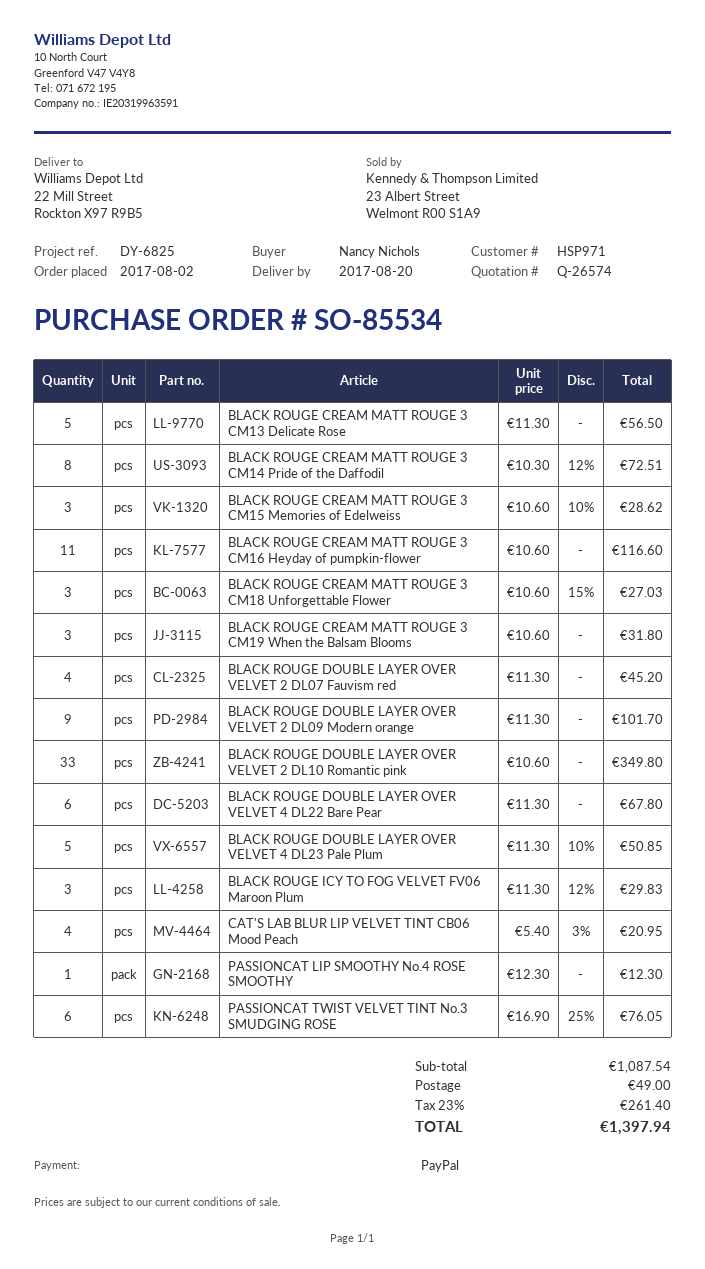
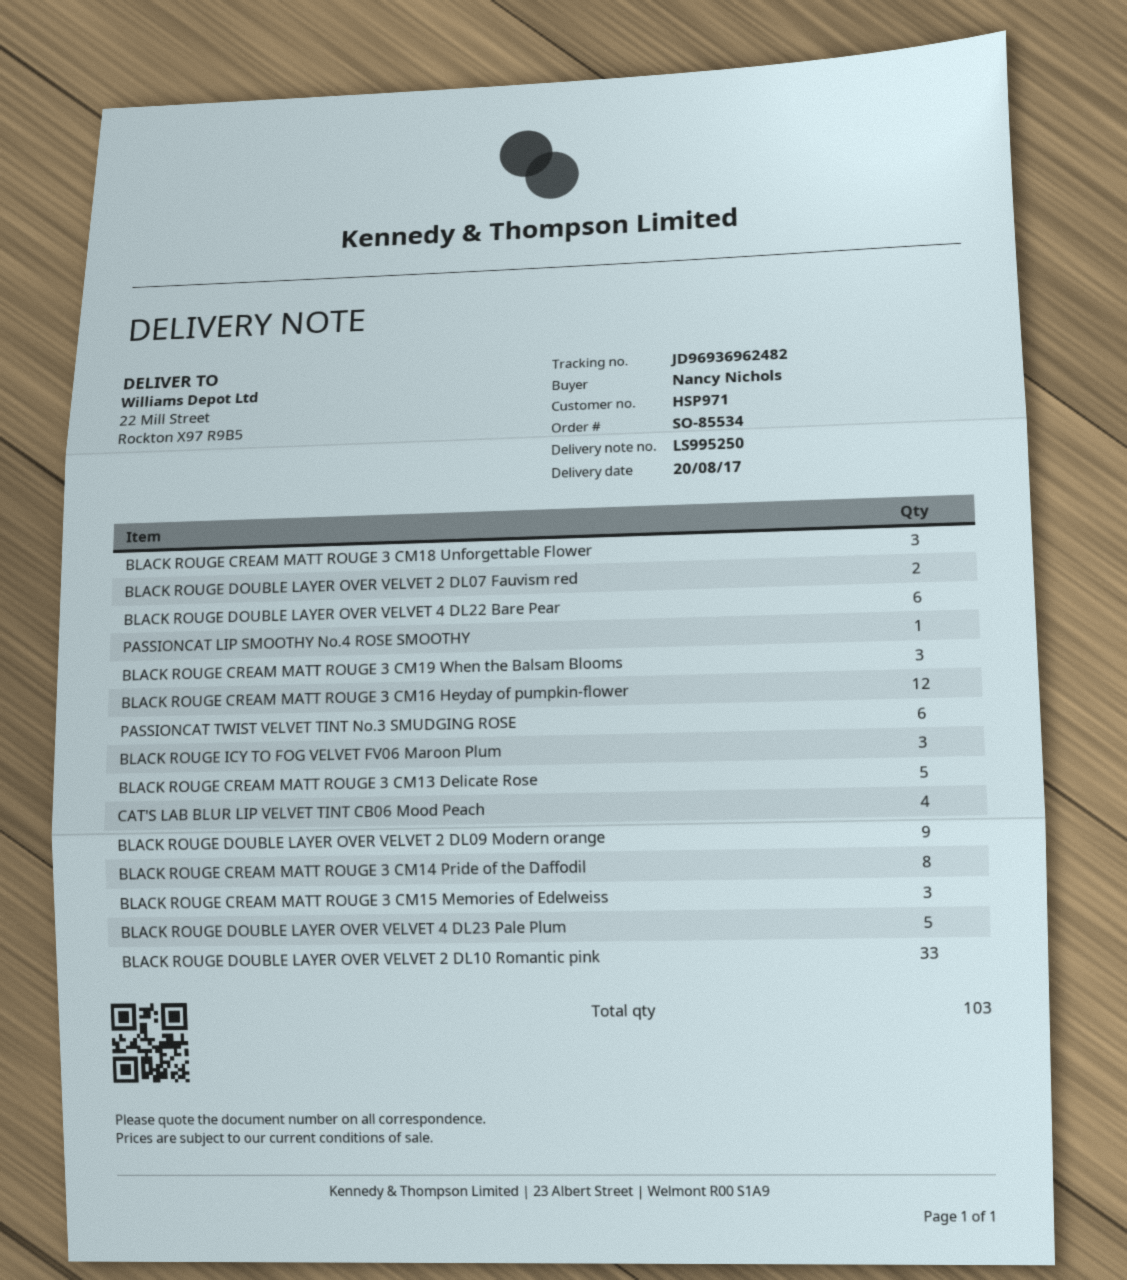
BLACK ROUGE CREAM MATT ROUGE 3 CM16 Heyday of pumpkin-flower: 11 -> 12
BLACK ROUGE DOUBLE LAYER OVER VELVET 2 DL07 Fauvism red: 4 -> 2

